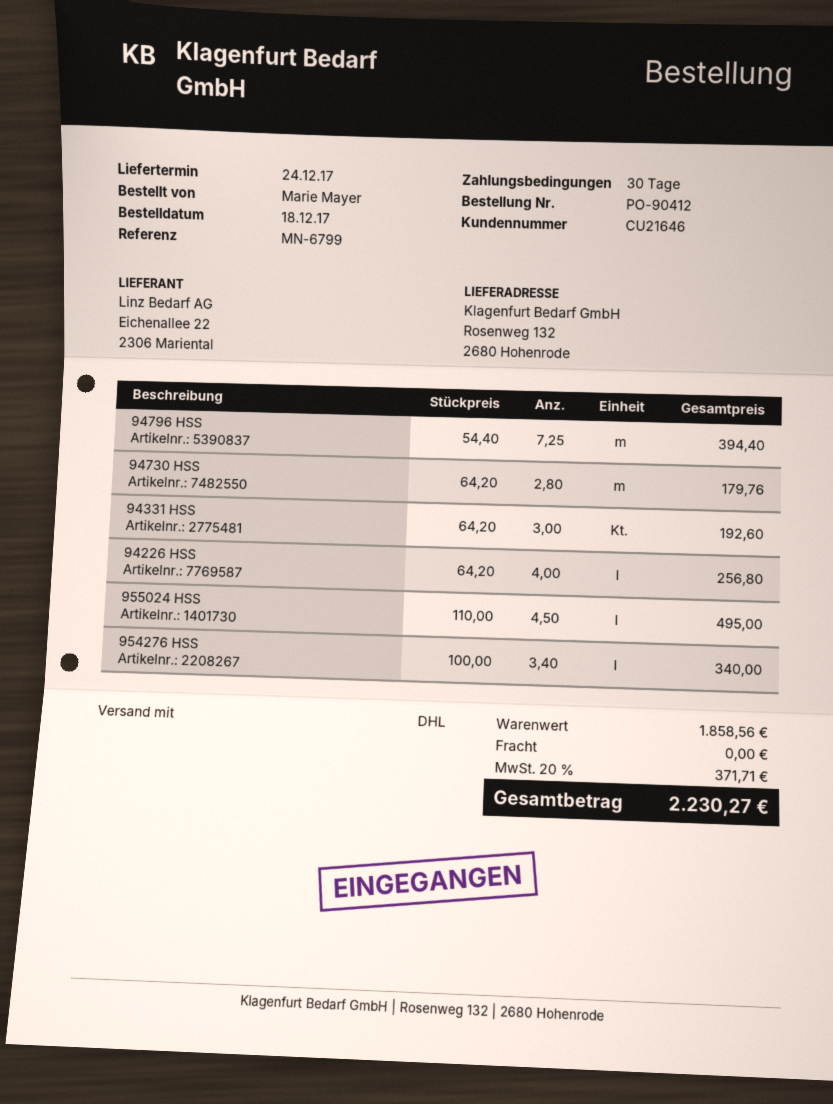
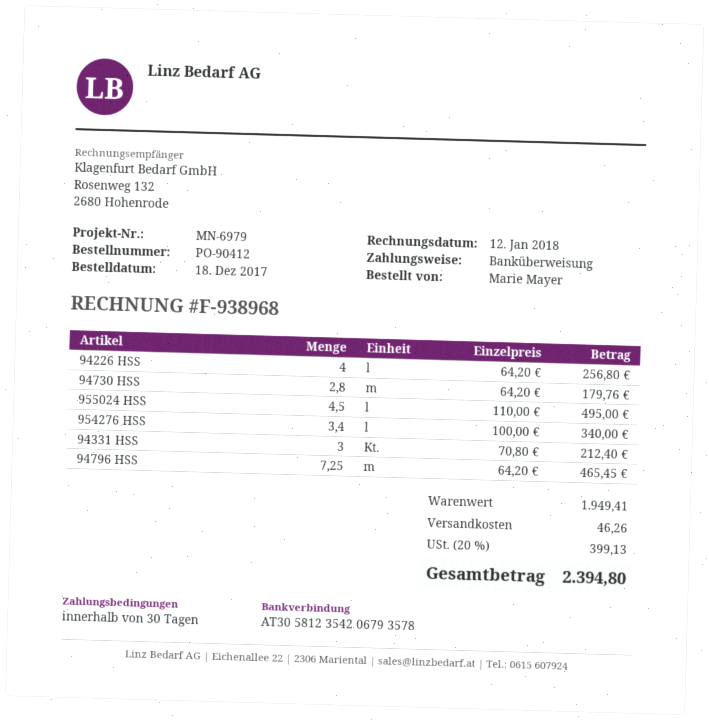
reference: MN-6799 -> MN-6979
94796 HSS: 7.25 x 54.40 = 394.40 -> 7.25 x 64.20 = 465.45
94331 HSS: 3 x 64.20 = 192.60 -> 3 x 70.80 = 212.40
subtotal: 1858.56 -> 1949.41
shipping: 0.00 -> 46.26
tax: 20% = 371.71 -> 20% = 399.13
total: 2230.27 -> 2394.80

